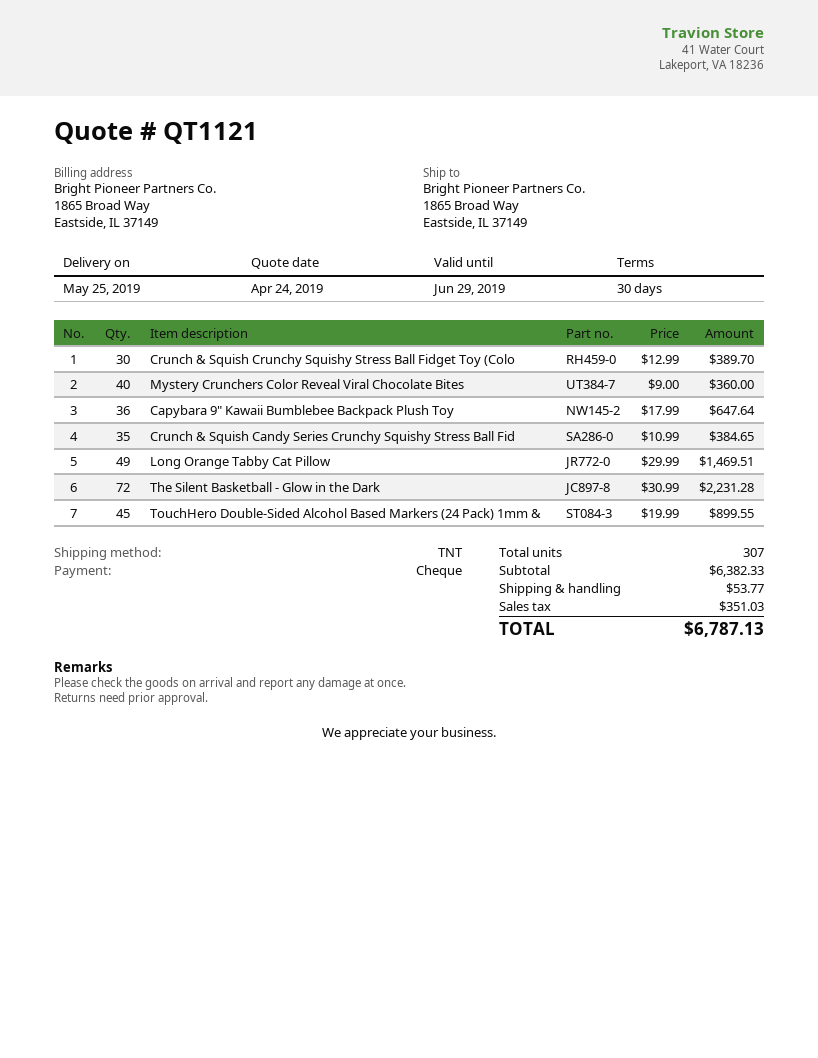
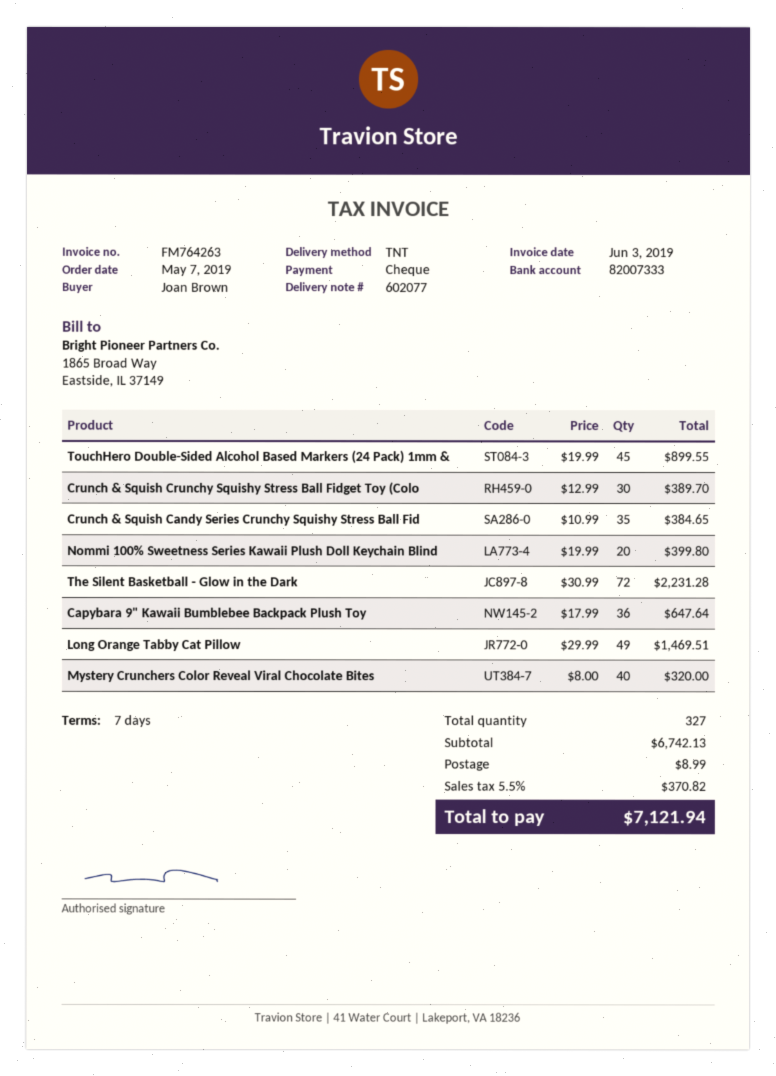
payment terms: 30 days -> 7 days
Mystery Crunchers Color Reveal Viral Chocolate Bites: 40 x 9.00 = 360.00 -> 40 x 8.00 = 320.00
Nommi 100% Sweetness Series Kawaii Plush Doll Keychain Blind: none -> 20 x 19.99 = 399.80
total quantity: 307 -> 327
subtotal: 6382.33 -> 6742.13
shipping: 53.77 -> 8.99
tax: 351.03 -> 370.82
total: 6787.13 -> 7121.94

